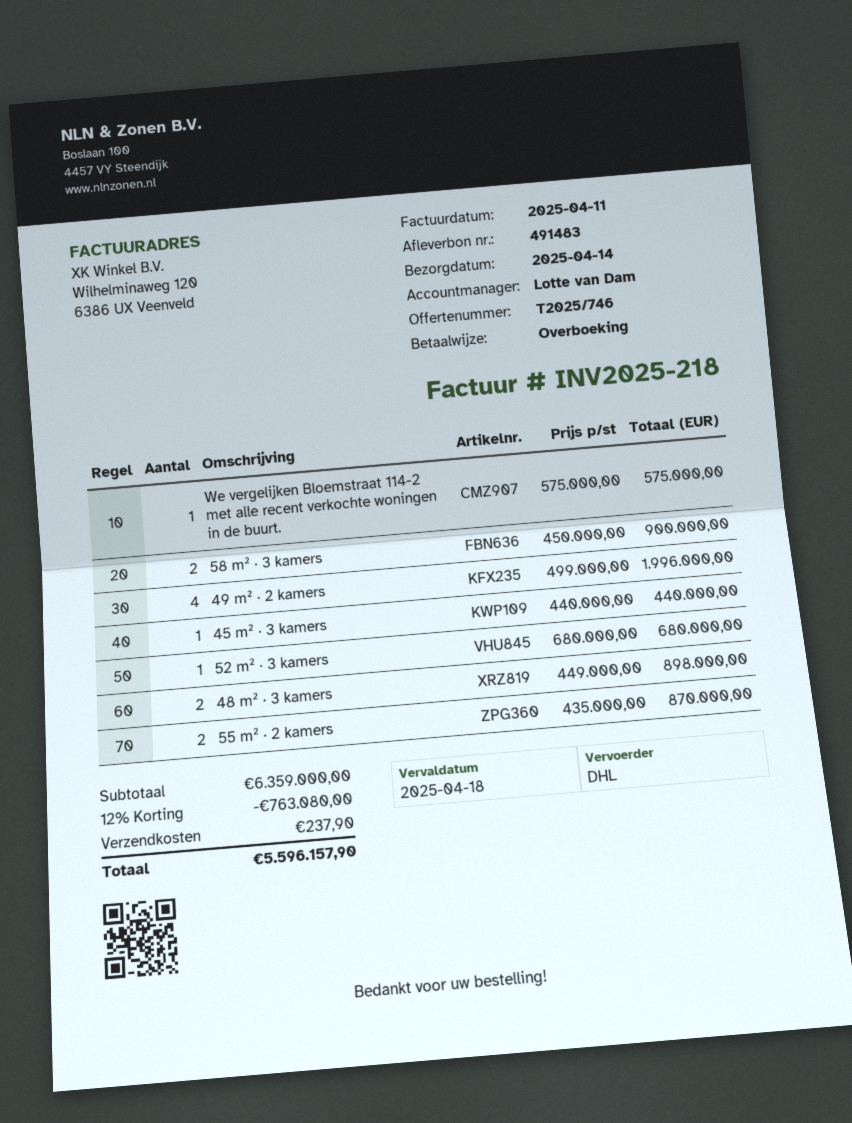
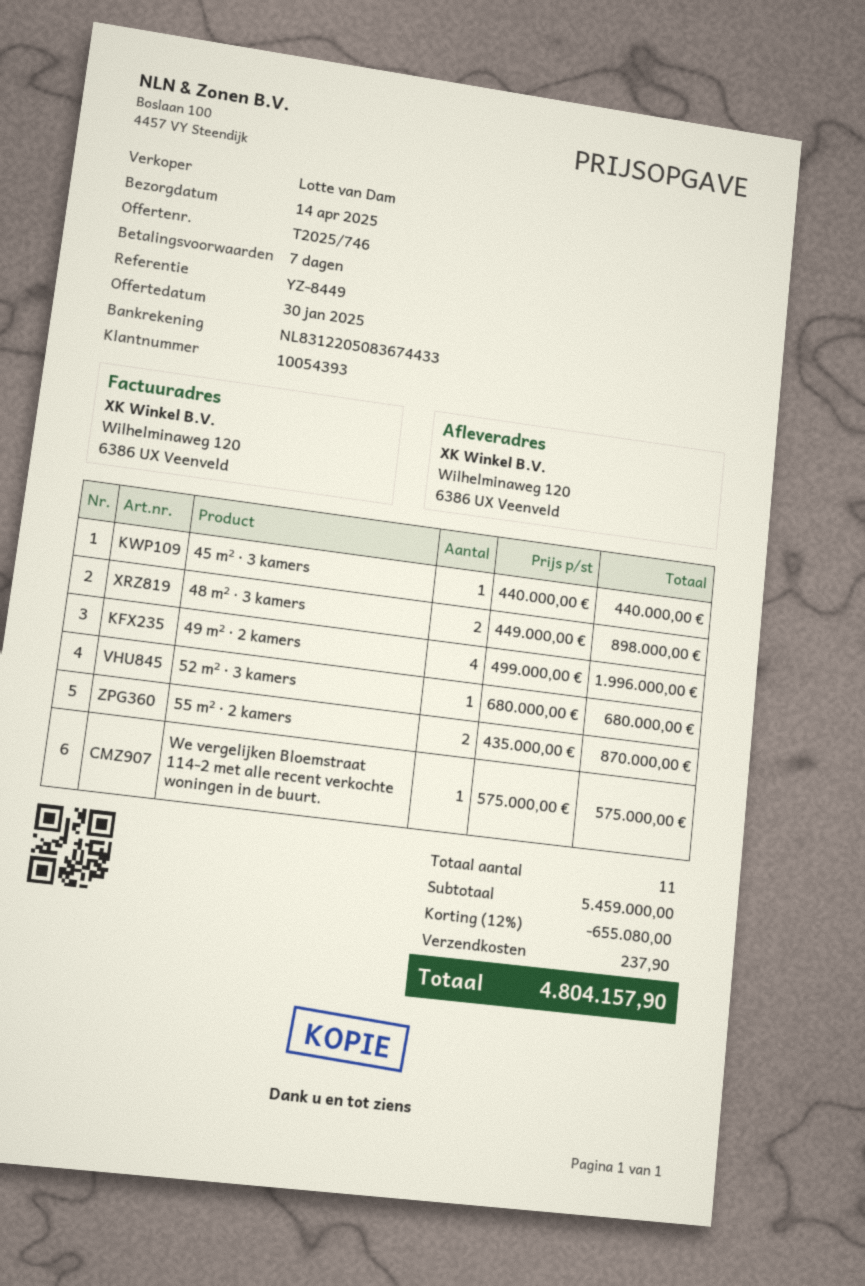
58 m² · 3 kamers: 2 x 450000.00 = 900000.00 -> none
subtotal: 6359000.00 -> 5459000.00
discount: 12% = 763080.00 -> 12% = 655080.00
total: 5596157.90 -> 4804157.90

